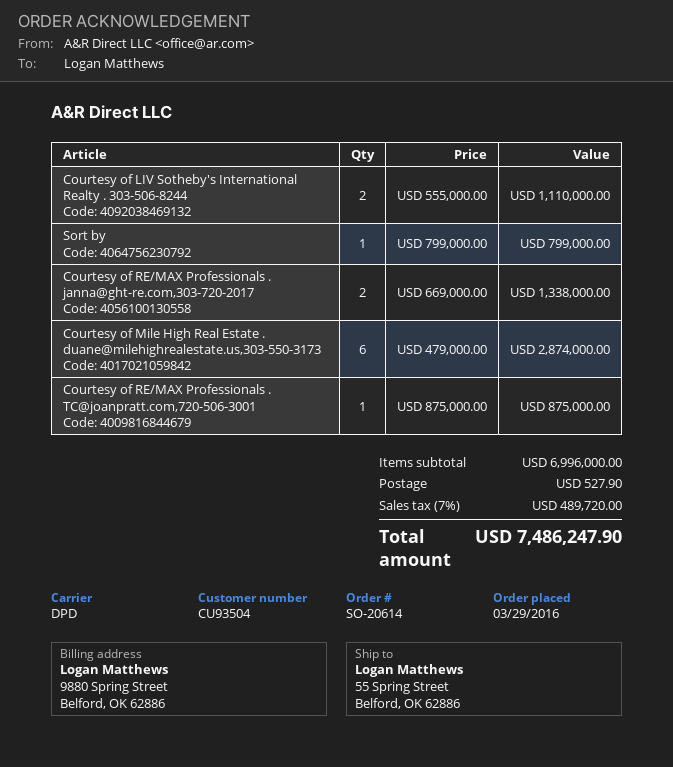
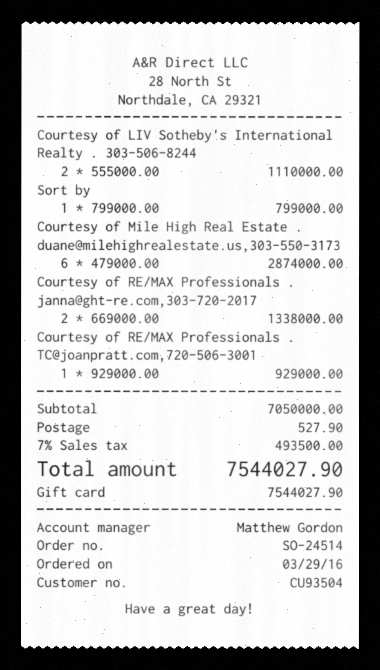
order number: SO-20614 -> SO-24514
Courtesy of RE/MAX Professionals . TC@joanpratt.com,720-506-3001: 1 x 875000.00 = 875000.00 -> 1 x 929000.00 = 929000.00
subtotal: 6996000.00 -> 7050000.00
tax: 7% = 489720.00 -> 7% = 493500.00
total: 7486247.90 -> 7544027.90

